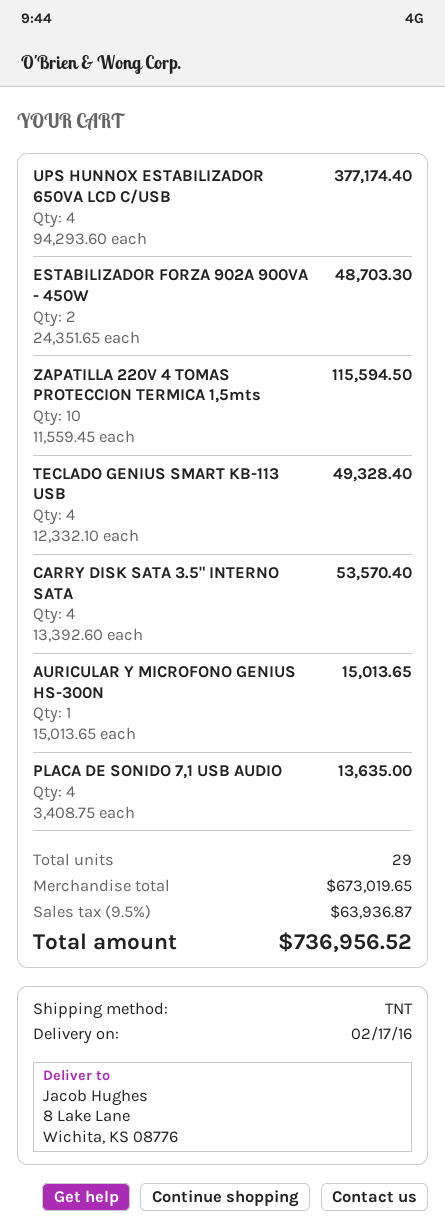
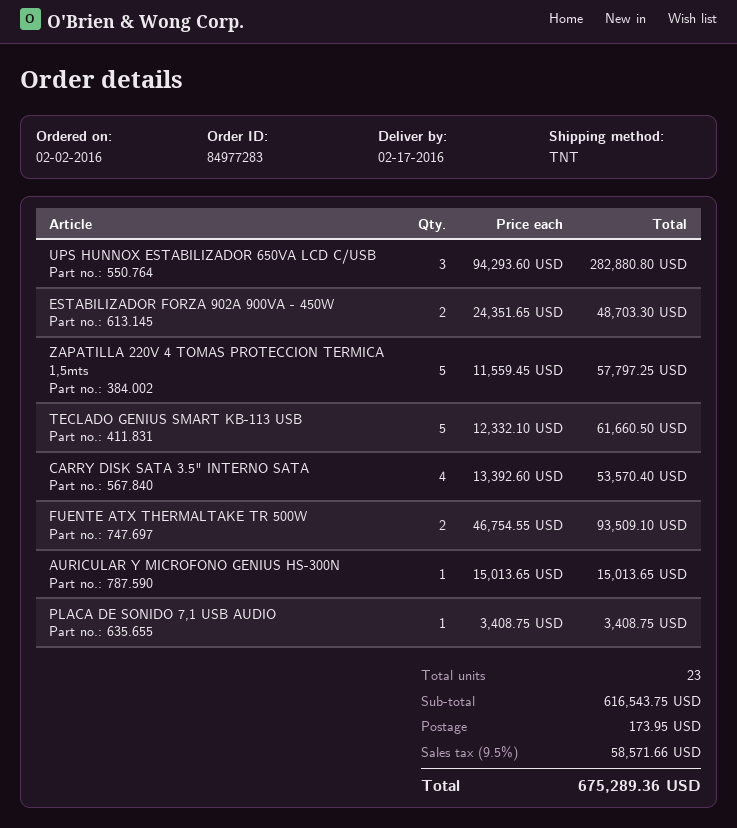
UPS HUNNOX ESTABILIZADOR 650VA LCD C/USB: 4 x 94293.60 = 377174.40 -> 3 x 94293.60 = 282880.80
ZAPATILLA 220V 4 TOMAS PROTECCION TERMICA 1,5mts: 10 x 11559.45 = 115594.50 -> 5 x 11559.45 = 57797.25
TECLADO GENIUS SMART KB-113 USB: 4 x 12332.10 = 49328.40 -> 5 x 12332.10 = 61660.50
PLACA DE SONIDO 7,1 USB AUDIO: 4 x 3408.75 = 13635.00 -> 1 x 3408.75 = 3408.75
FUENTE ATX THERMALTAKE TR 500W: none -> 2 x 46754.55 = 93509.10
total quantity: 29 -> 23
subtotal: 673019.65 -> 616543.75
shipping: none -> 173.95
tax: 9.5% = 63936.87 -> 9.5% = 58571.66
total: 736956.52 -> 675289.36

